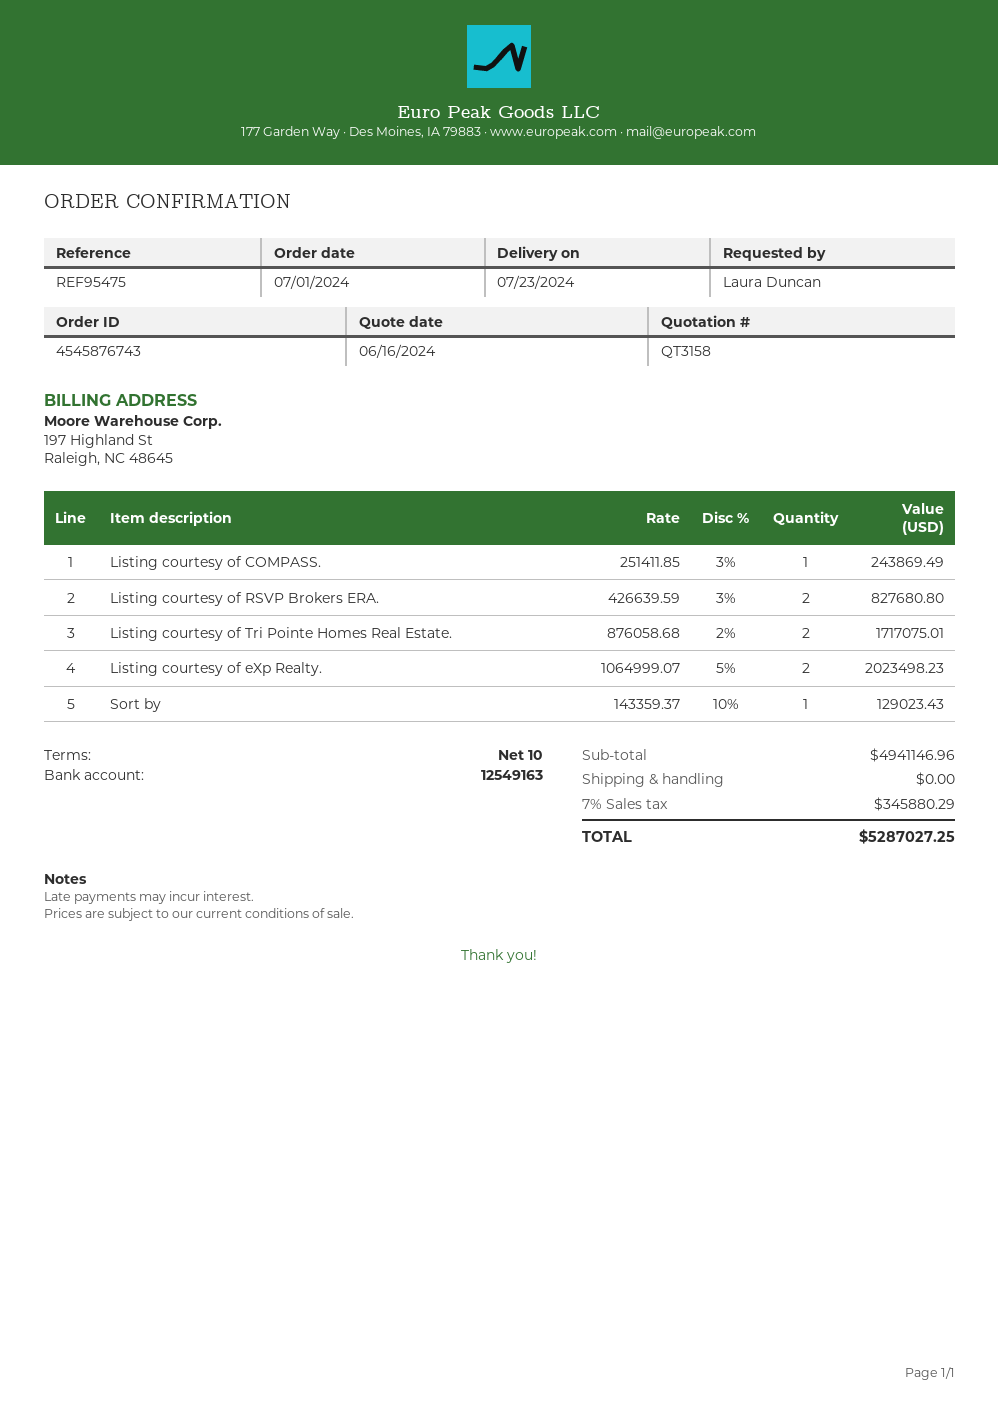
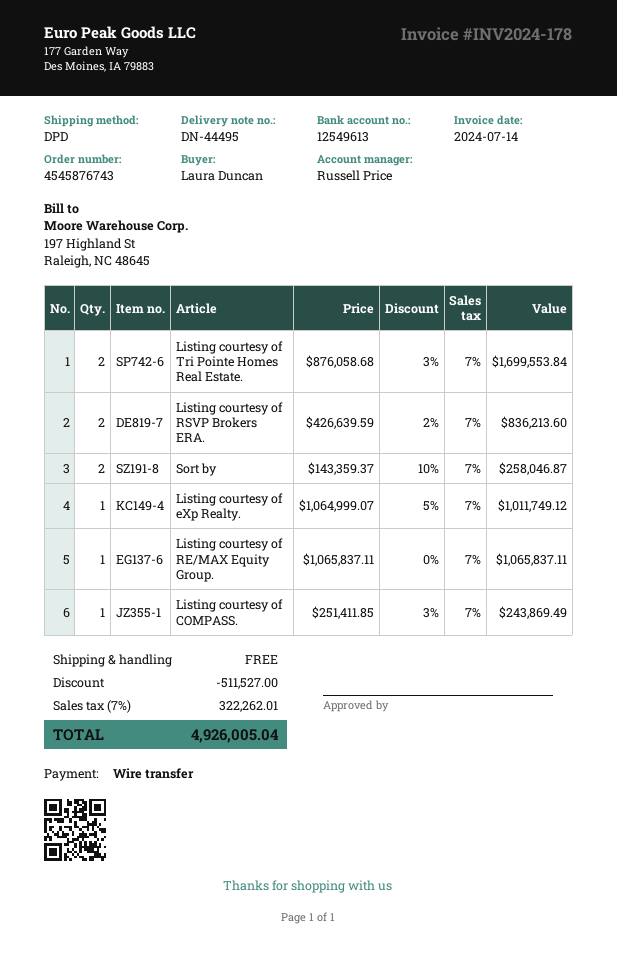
bank account: 12549163 -> 12549613
Listing courtesy of RSVP Brokers ERA.: 2 x 426639.59 - 3% = 827680.80 -> 2 x 426639.59 - 2% = 836213.60
Listing courtesy of Tri Pointe Homes Real Estate.: 2 x 876058.68 - 2% = 1717075.01 -> 2 x 876058.68 - 3% = 1699553.84
Listing courtesy of eXp Realty.: 2 x 1064999.07 - 5% = 2023498.23 -> 1 x 1064999.07 - 5% = 1011749.12
Sort by: 1 x 143359.37 - 10% = 129023.43 -> 2 x 143359.37 - 10% = 258046.87
Listing courtesy of RE/MAX Equity Group.: none -> 1 x 1065837.11 = 1065837.11
discount: none -> 511527.00
tax: 7% = 345880.29 -> 7% = 322262.01
total: 5287027.25 -> 4926005.04

